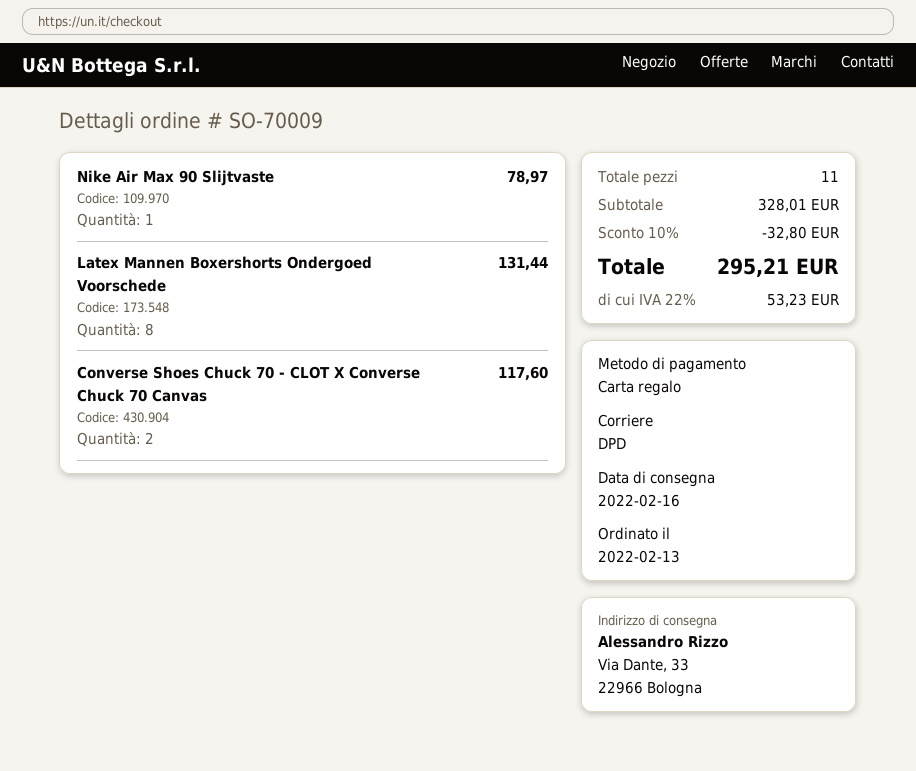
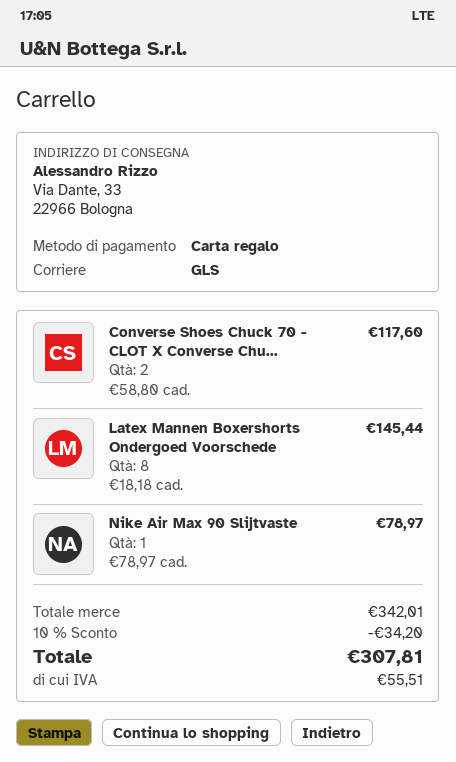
shipping method: DPD -> GLS
Latex Mannen Boxershorts Ondergoed Voorschede: 8 for 131.44 -> 8 for 145.44
subtotal: 328.01 -> 342.01
discount: 10% = 32.80 -> 10% = 34.20
tax: 53.23 -> 55.51
total: 295.21 -> 307.81

